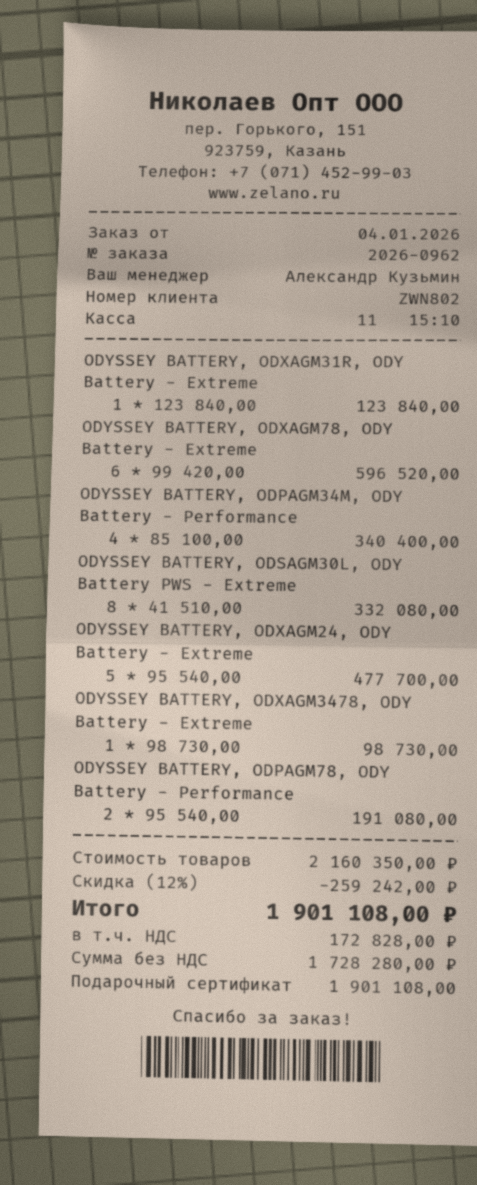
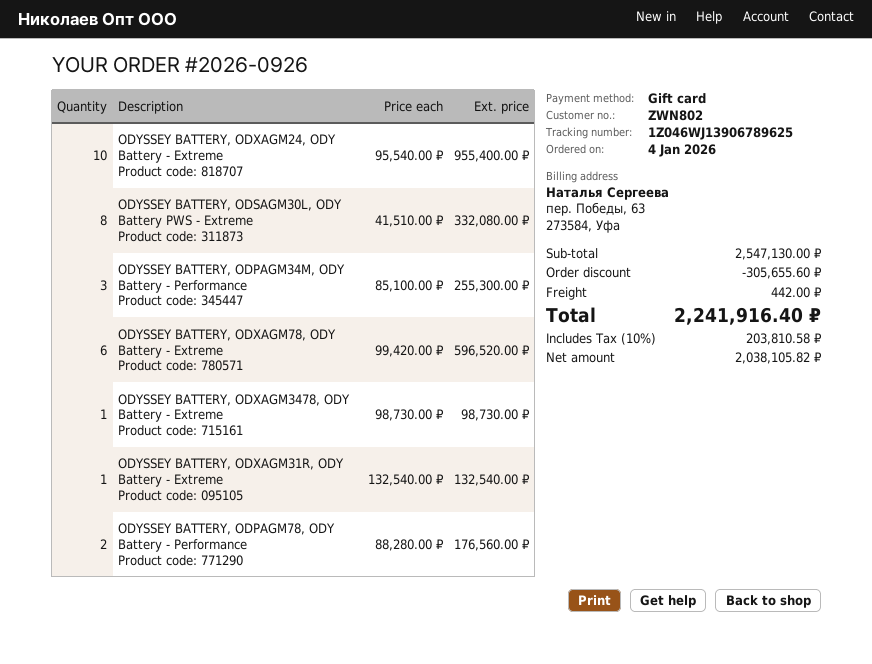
order number: 2026-0962 -> 2026-0926
ODYSSEY BATTERY, ODXAGM31R, ODY Battery - Extreme: 1 x 123840.00 = 123840.00 -> 1 x 132540.00 = 132540.00
ODYSSEY BATTERY, ODPAGM34M, ODY Battery - Performance: 4 x 85100.00 = 340400.00 -> 3 x 85100.00 = 255300.00
ODYSSEY BATTERY, ODXAGM24, ODY Battery - Extreme: 5 x 95540.00 = 477700.00 -> 10 x 95540.00 = 955400.00
ODYSSEY BATTERY, ODPAGM78, ODY Battery - Performance: 2 x 95540.00 = 191080.00 -> 2 x 88280.00 = 176560.00
subtotal: 2160350.00 -> 2547130.00
discount: 259242.00 -> 305655.60
shipping: none -> 442.00
net: 1728280.00 -> 2038105.82
tax: 172828.00 -> 203810.58
total: 1901108.00 -> 2241916.40

